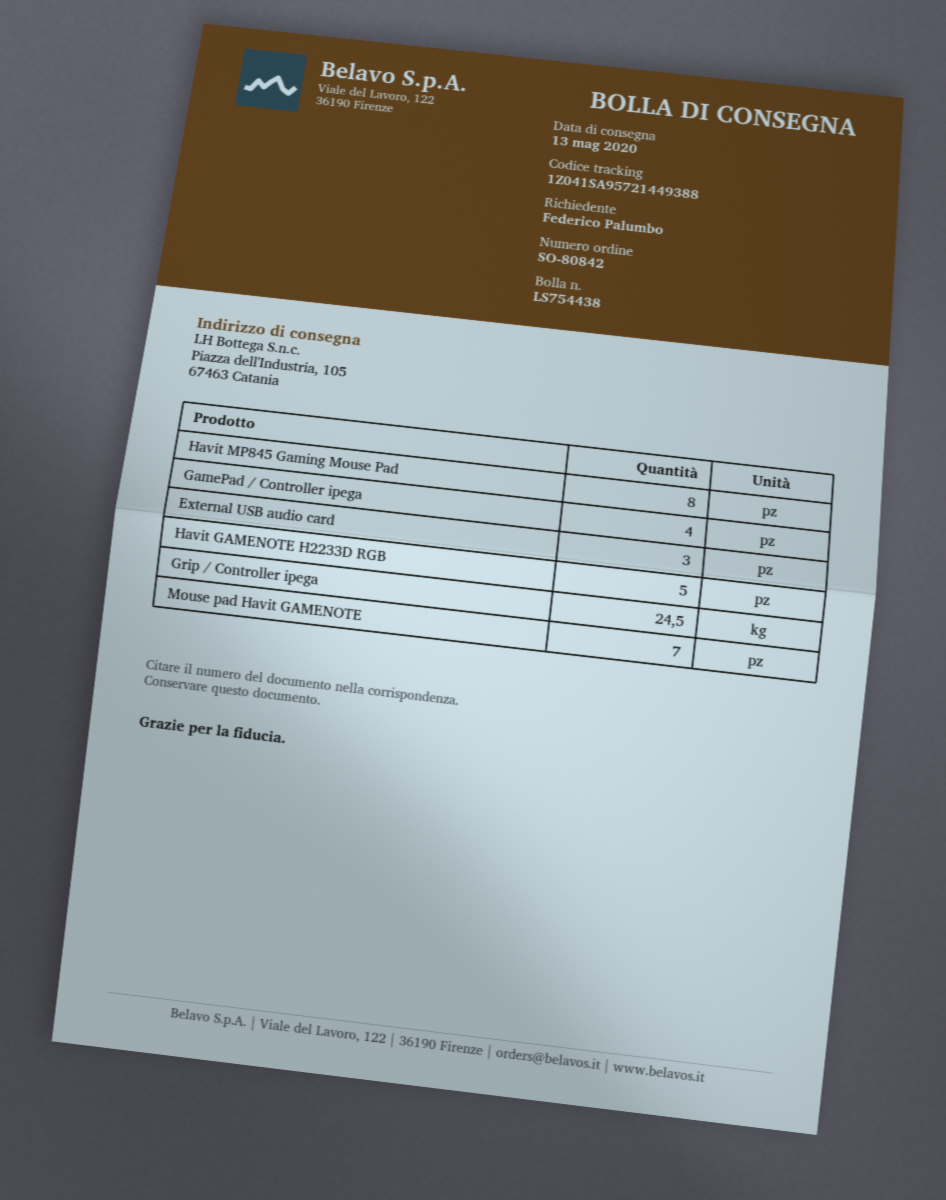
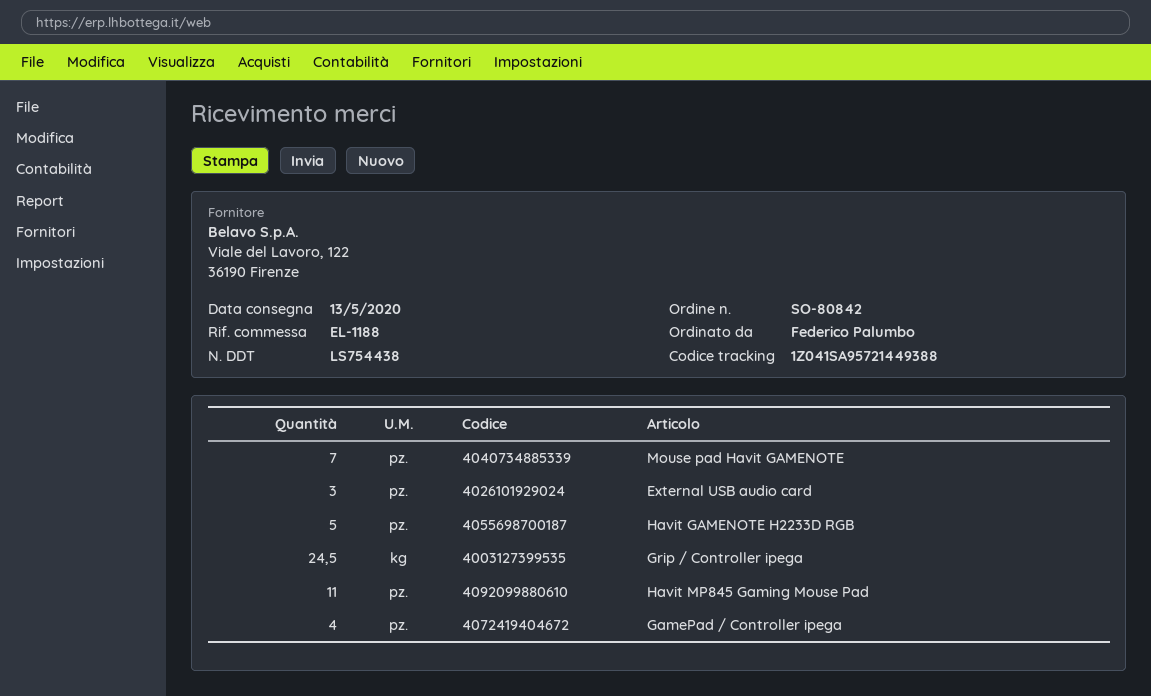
Havit MP845 Gaming Mouse Pad: 8 -> 11

